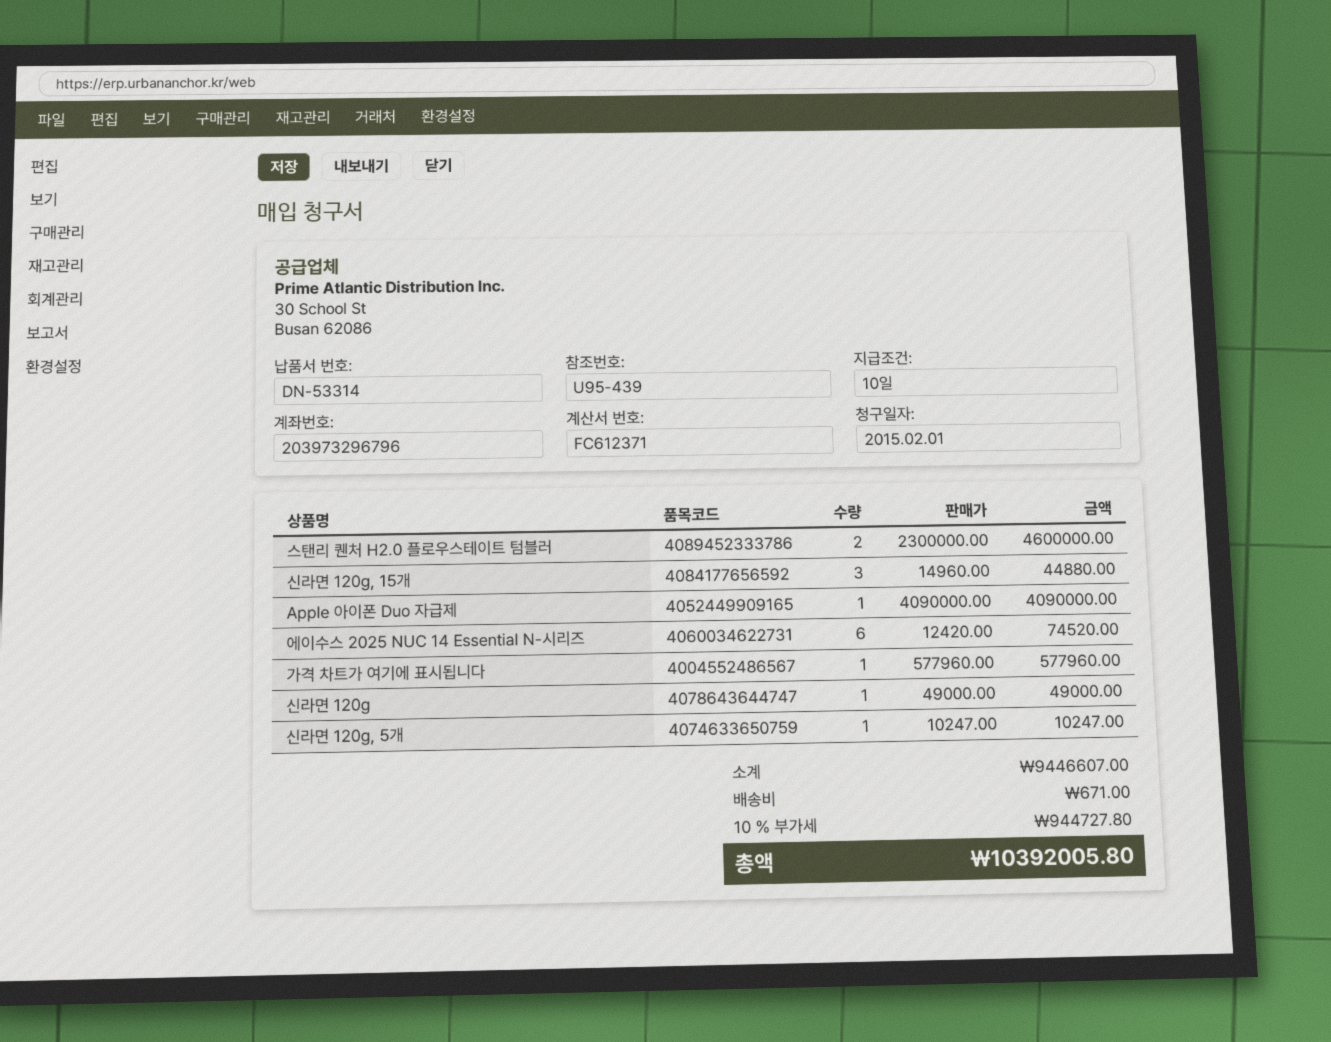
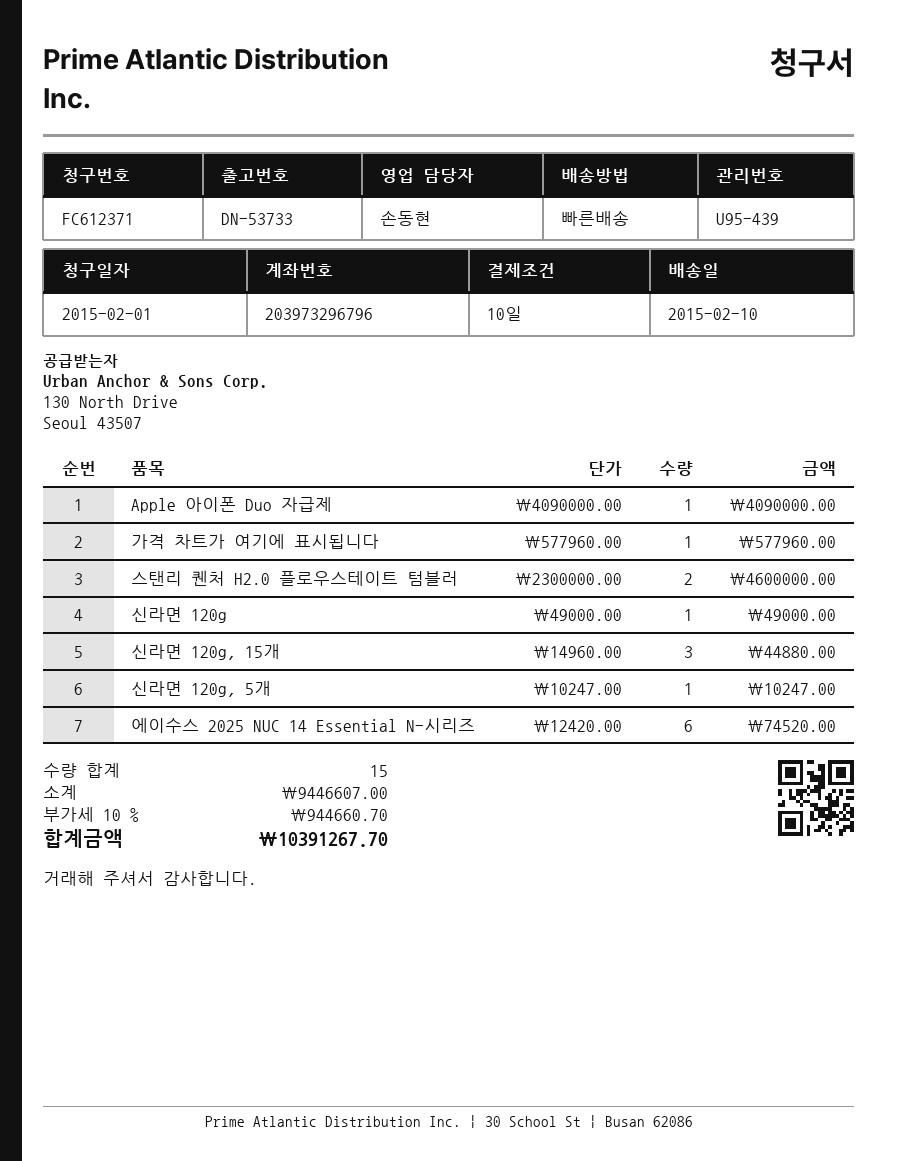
delivery note number: DN-53314 -> DN-53733
shipping: 671.00 -> none
tax: 10% = 944727.80 -> 10% = 944660.70
total: 10392005.80 -> 10391267.70

